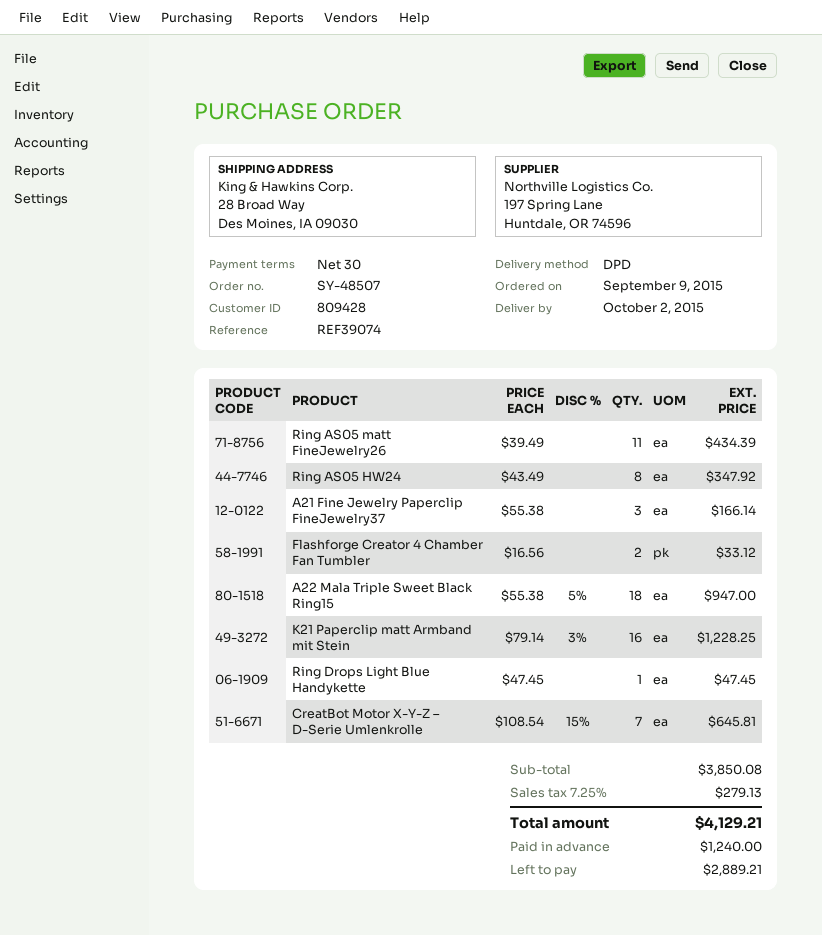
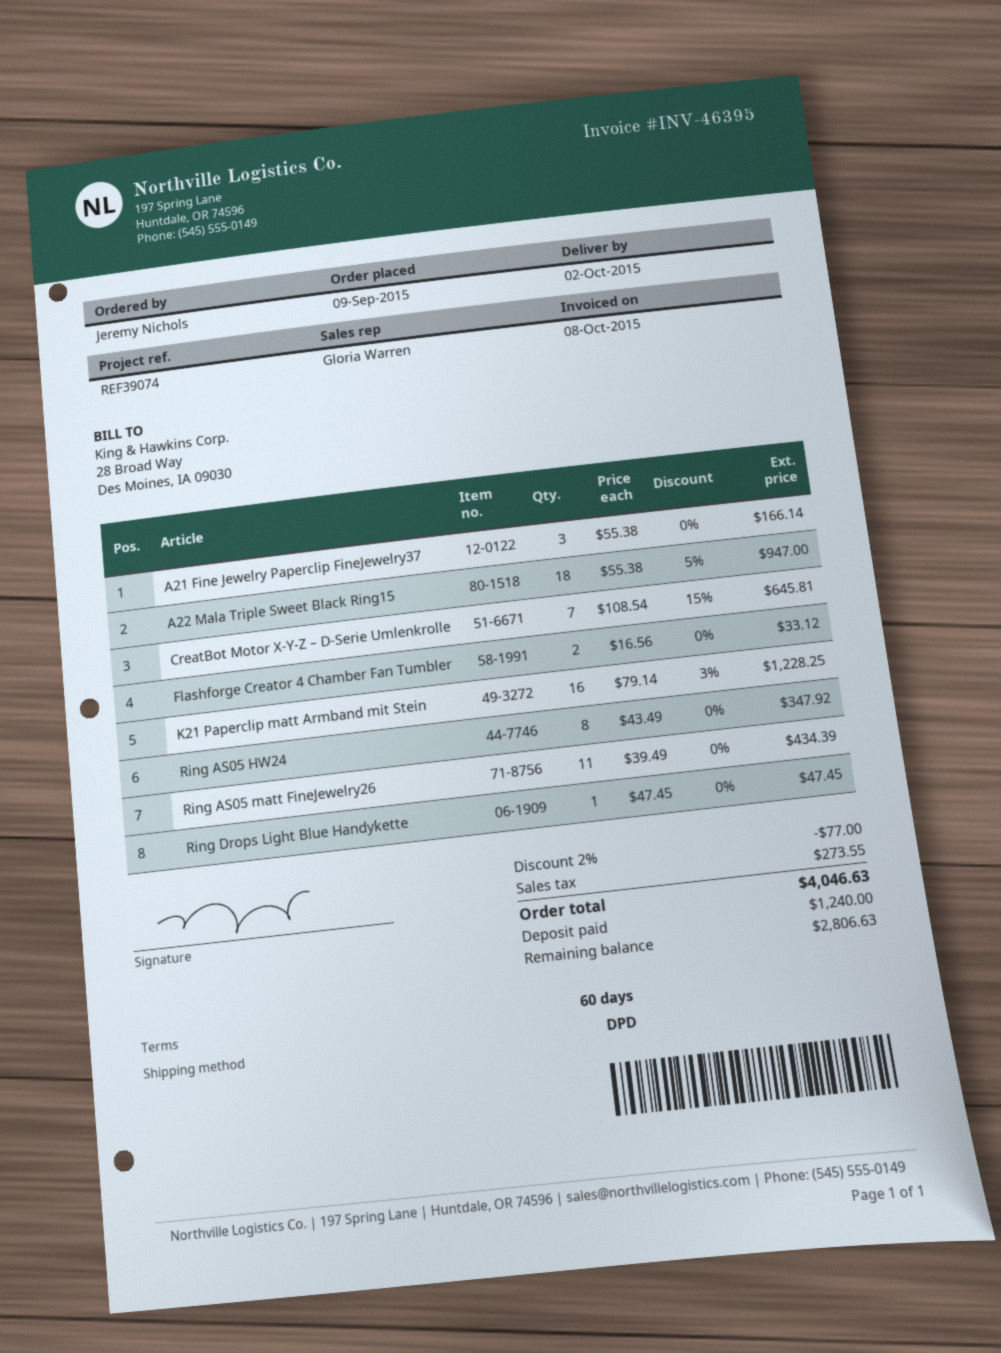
payment terms: 30 days -> 60 days
discount: none -> 2% = 77.00
tax: 279.13 -> 273.55
total: 4129.21 -> 4046.63
balance: 2889.21 -> 2806.63

